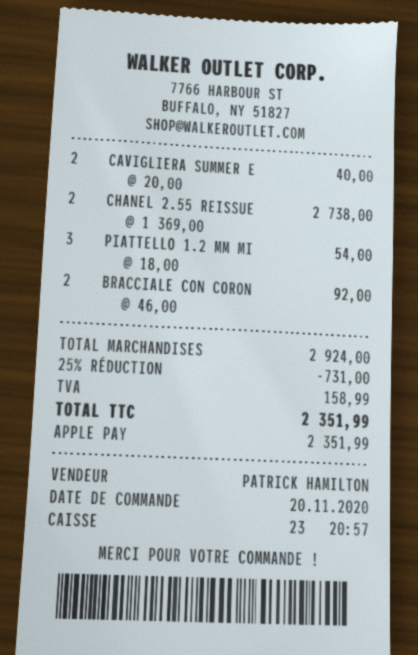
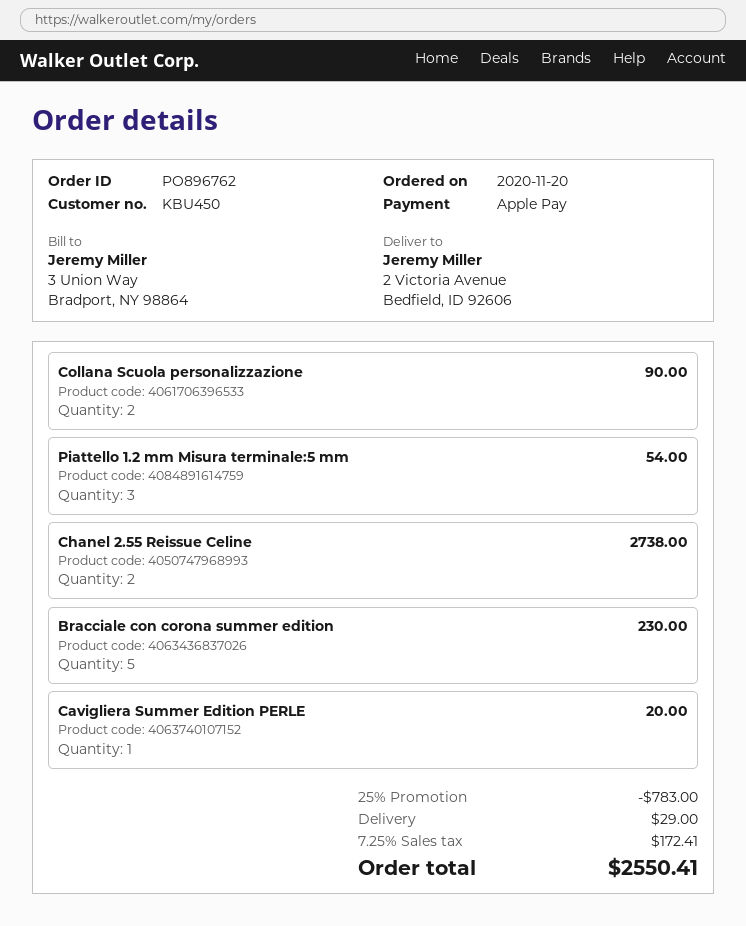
CAVIGLIERA SUMMER E: 2 for 40.00 -> 1 for 20.00
BRACCIALE CON CORON: 2 for 92.00 -> 5 for 230.00
Collana Scuola personalizzazione: none -> 2 for 90.00
discount: 25% = 731.00 -> 25% = 783.00
shipping: none -> 29.00
tax: 158.99 -> 172.41
total: 2351.99 -> 2550.41

